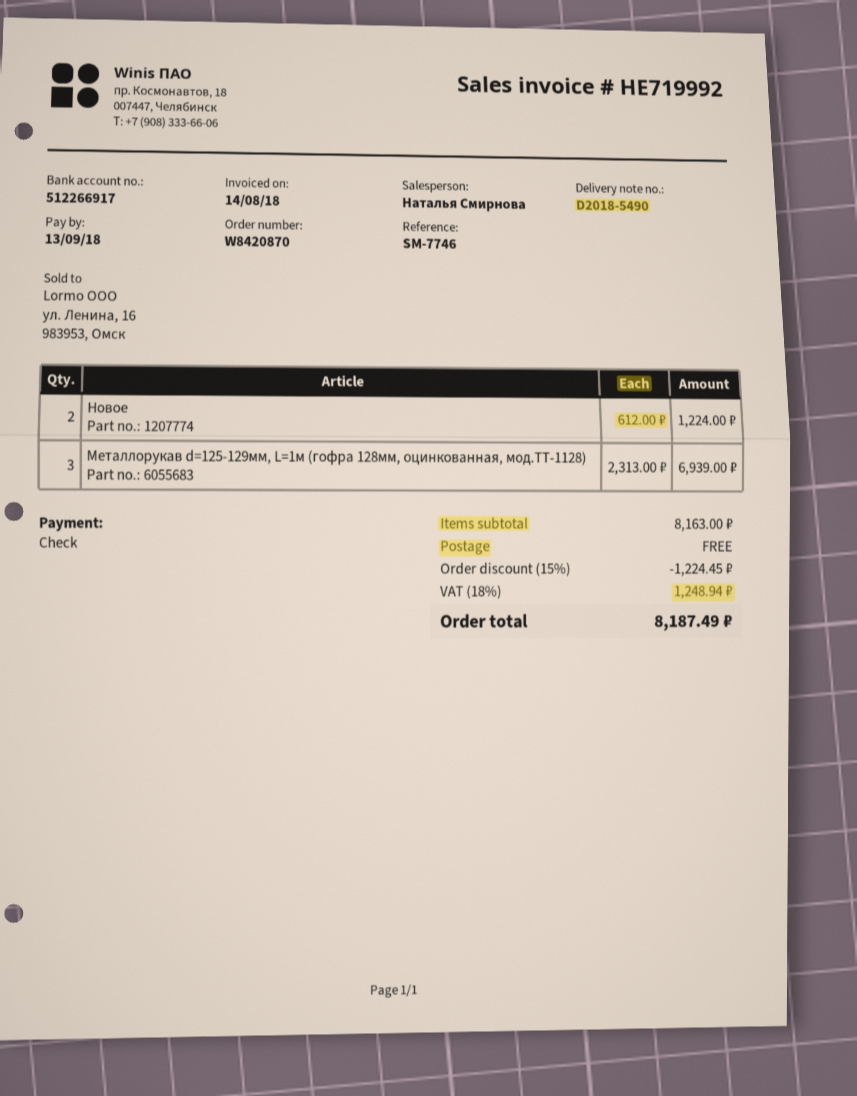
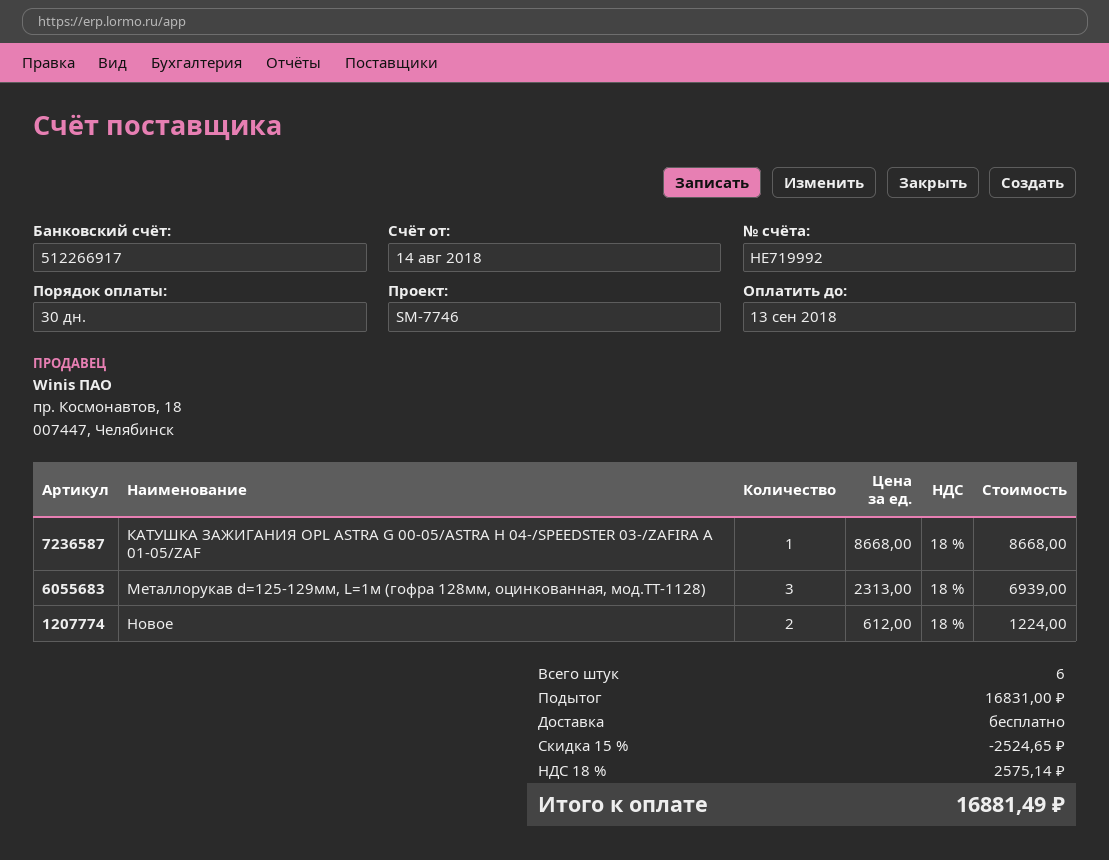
КАТУШКА ЗАЖИГАНИЯ OPL ASTRA G 00-05/ASTRA H 04-/SPEEDSTER 03-/ZAFIRA A 01-05/ZAF: none -> 1 x 8668.00 = 8668.00
subtotal: 8163.00 -> 16831.00
discount: 15% = 1224.45 -> 15% = 2524.65
tax: 18% = 1248.94 -> 18% = 2575.14
total: 8187.49 -> 16881.49

